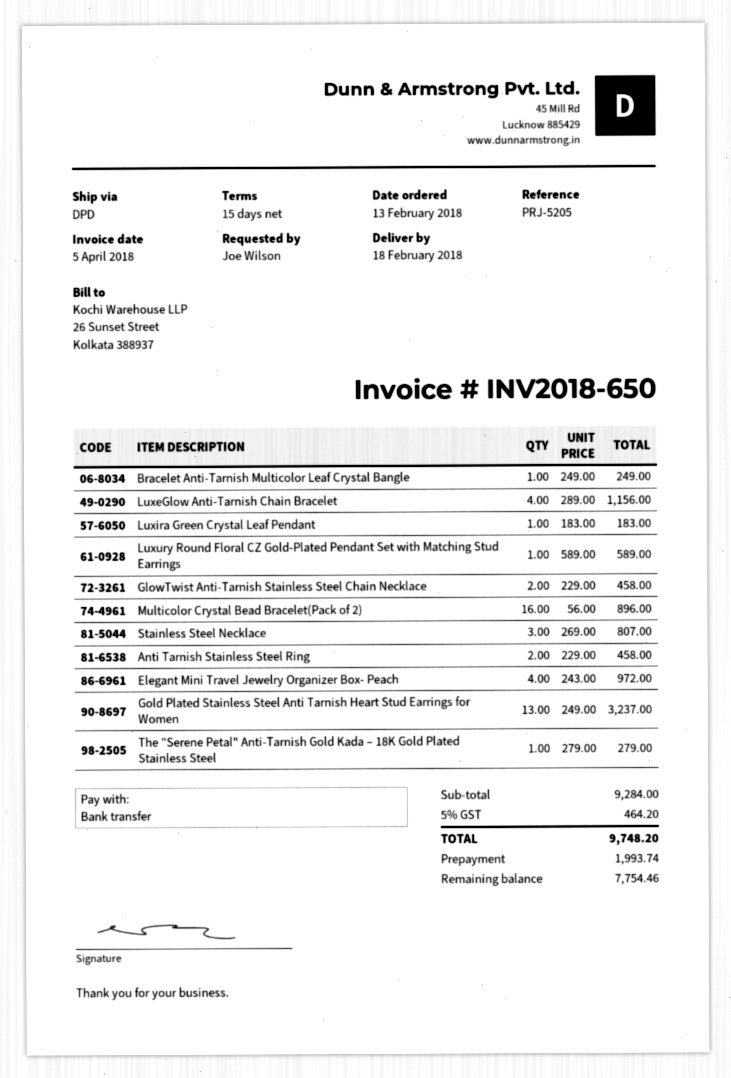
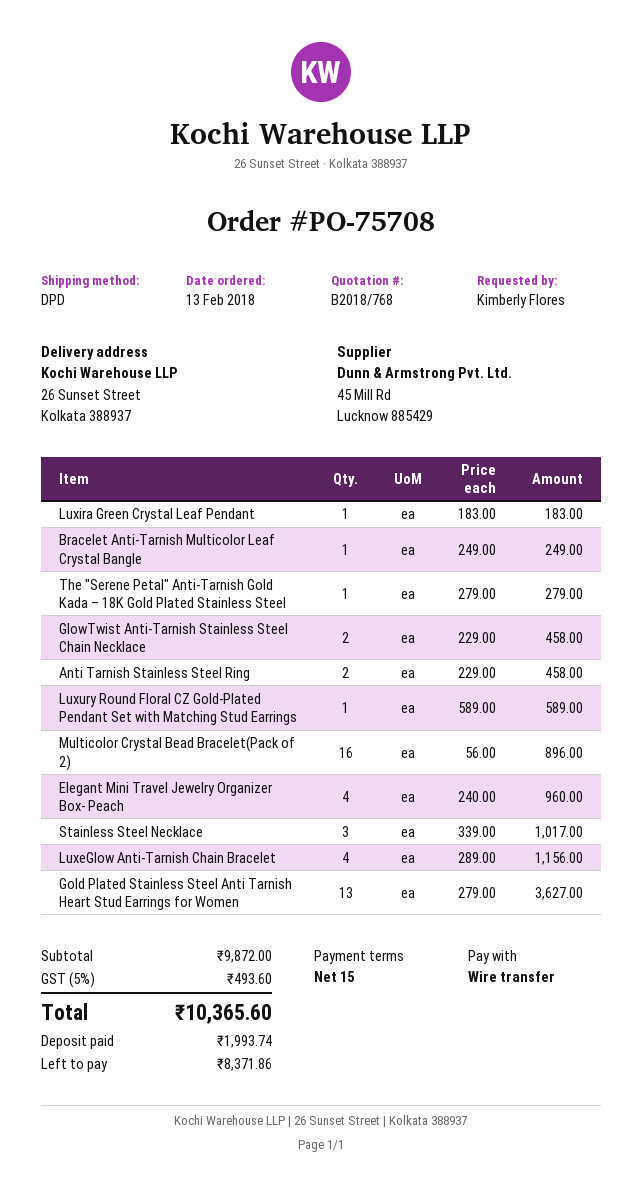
ordered by: Joe Wilson -> Kimberly Flores
Stainless Steel Necklace: 3 x 269.00 = 807.00 -> 3 x 339.00 = 1017.00
Elegant Mini Travel Jewelry Organizer Box- Peach: 4 x 243.00 = 972.00 -> 4 x 240.00 = 960.00
Gold Plated Stainless Steel Anti Tarnish Heart Stud Earrings for Women: 13 x 249.00 = 3237.00 -> 13 x 279.00 = 3627.00
subtotal: 9284.00 -> 9872.00
tax: 5% = 464.20 -> 5% = 493.60
total: 9748.20 -> 10365.60
balance: 7754.46 -> 8371.86

